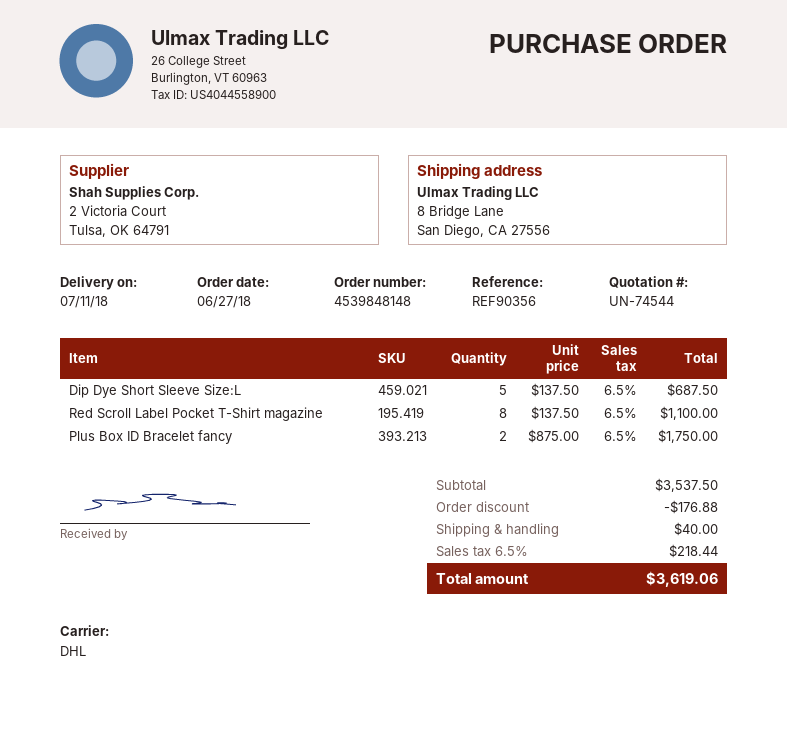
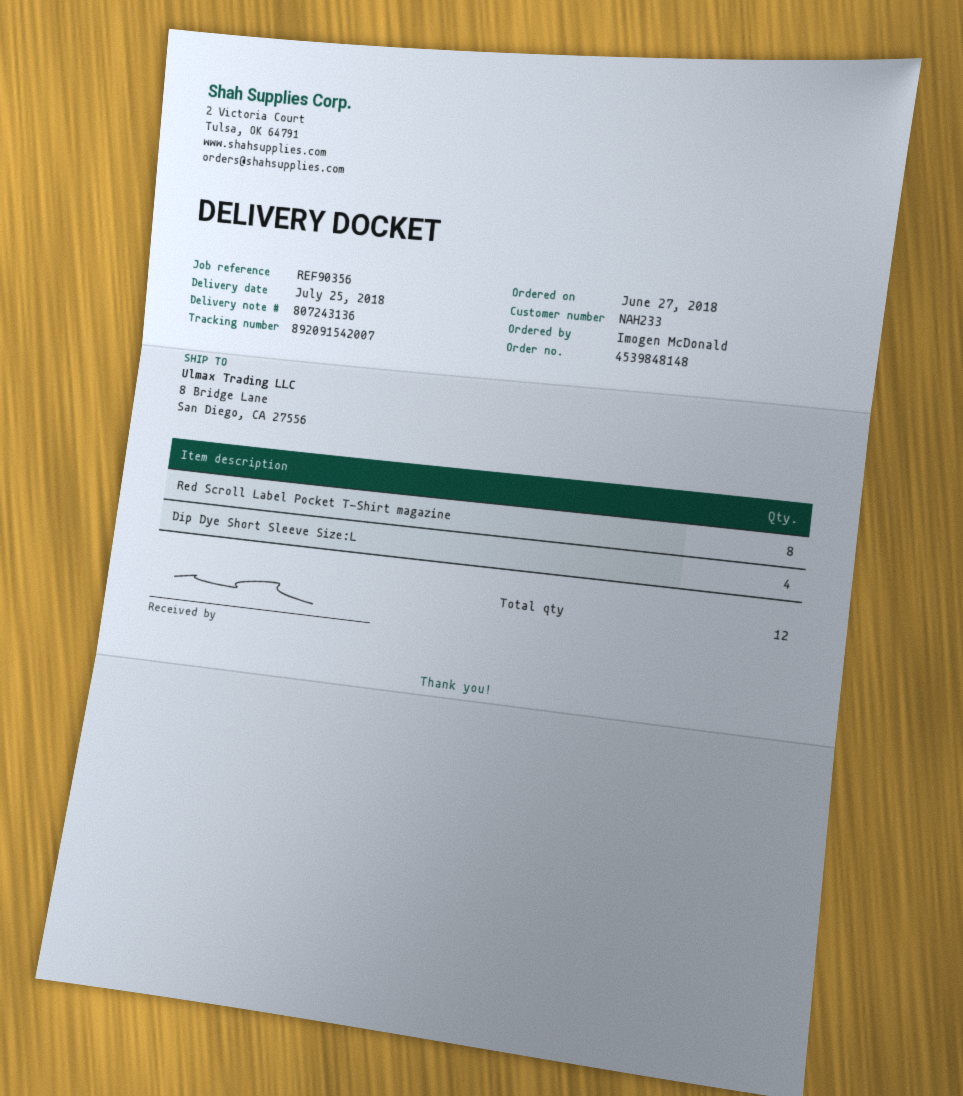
delivery date: 2018-07-11 -> 2018-07-25
Dip Dye Short Sleeve Size:L: 5 -> 4
Plus Box ID Bracelet fancy: 2 -> none

